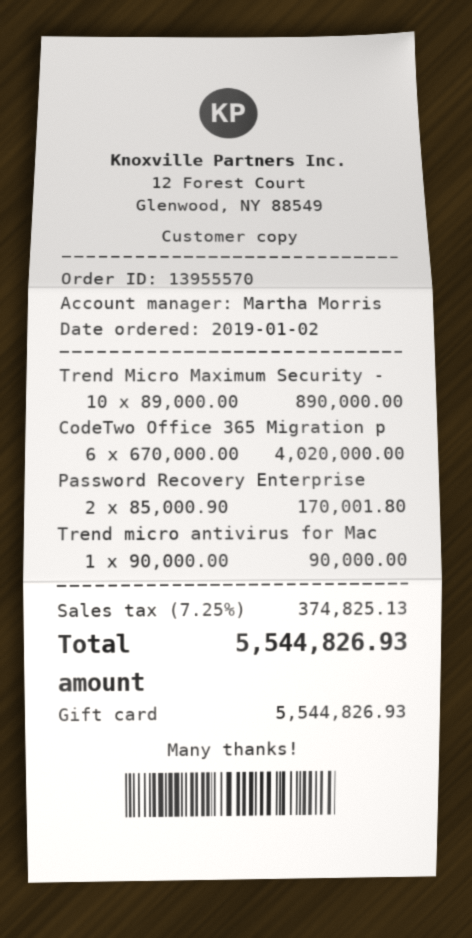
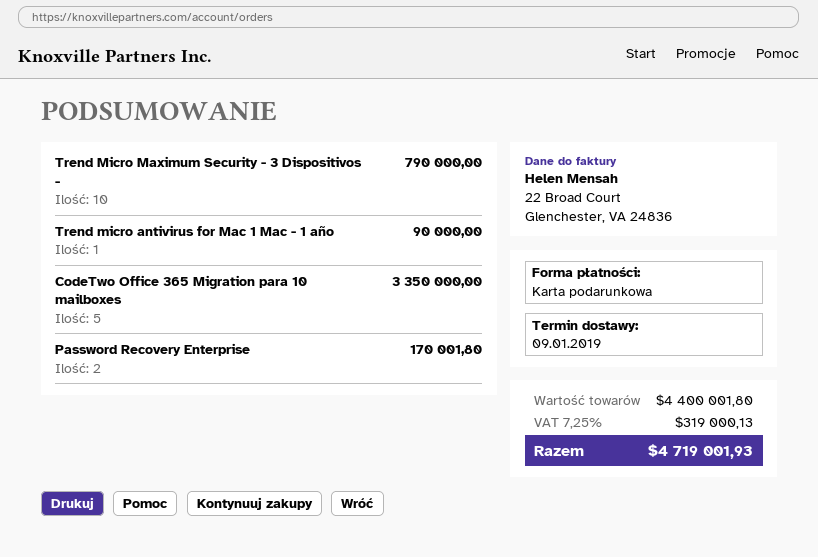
Trend Micro Maximum Security -: 10 for 890000.00 -> 10 for 790000.00
CodeTwo Office 365 Migration p: 6 for 4020000.00 -> 5 for 3350000.00
tax: 7.25% = 374825.13 -> 7.25% = 319000.13
total: 5544826.93 -> 4719001.93

